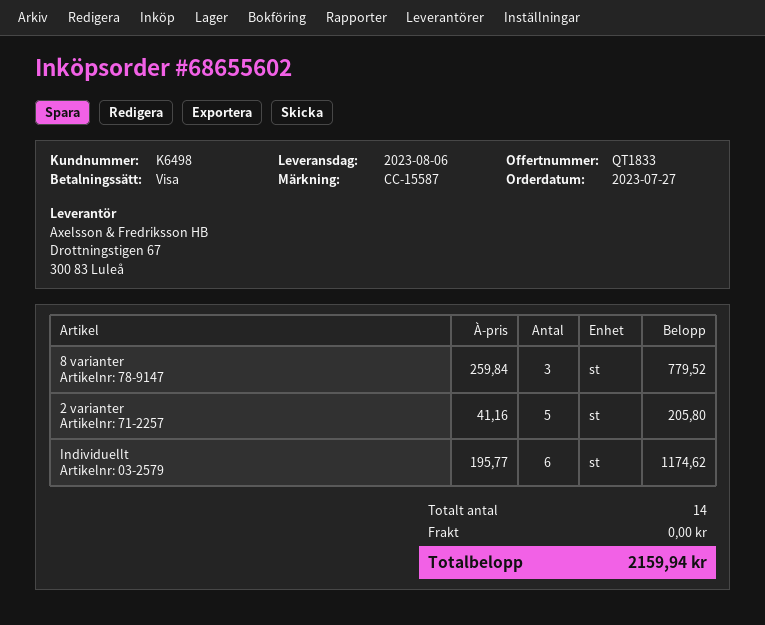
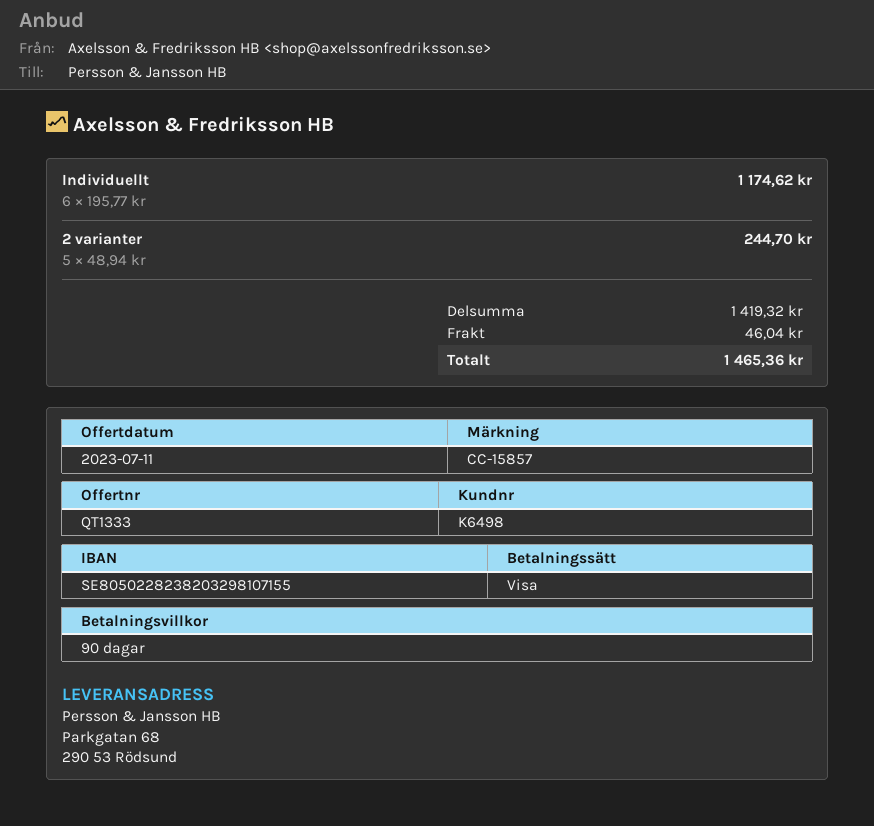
quote number: QT1833 -> QT1333
reference: CC-15587 -> CC-15857
8 varianter: 3 x 259.84 = 779.52 -> none
2 varianter: 5 x 41.16 = 205.80 -> 5 x 48.94 = 244.70
shipping: 0.00 -> 46.04
total: 2159.94 -> 1465.36

